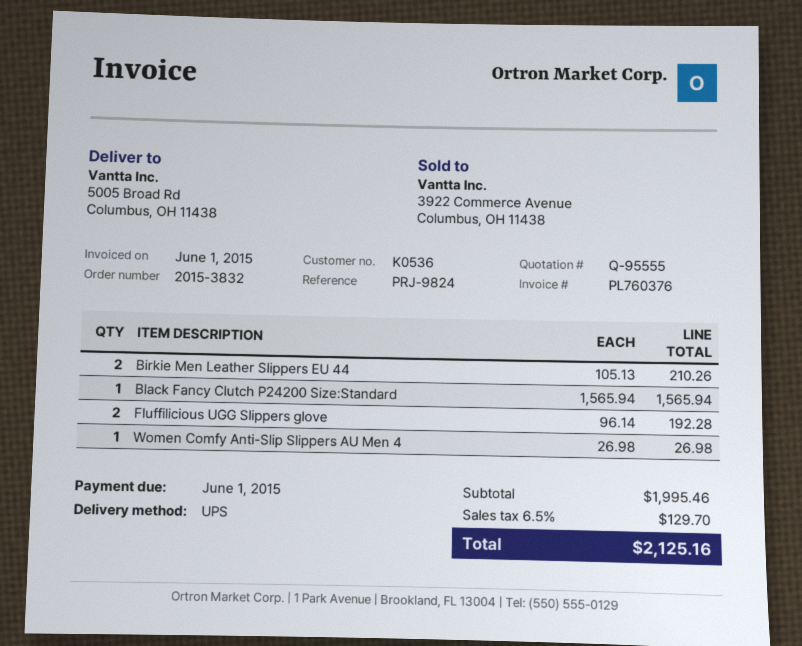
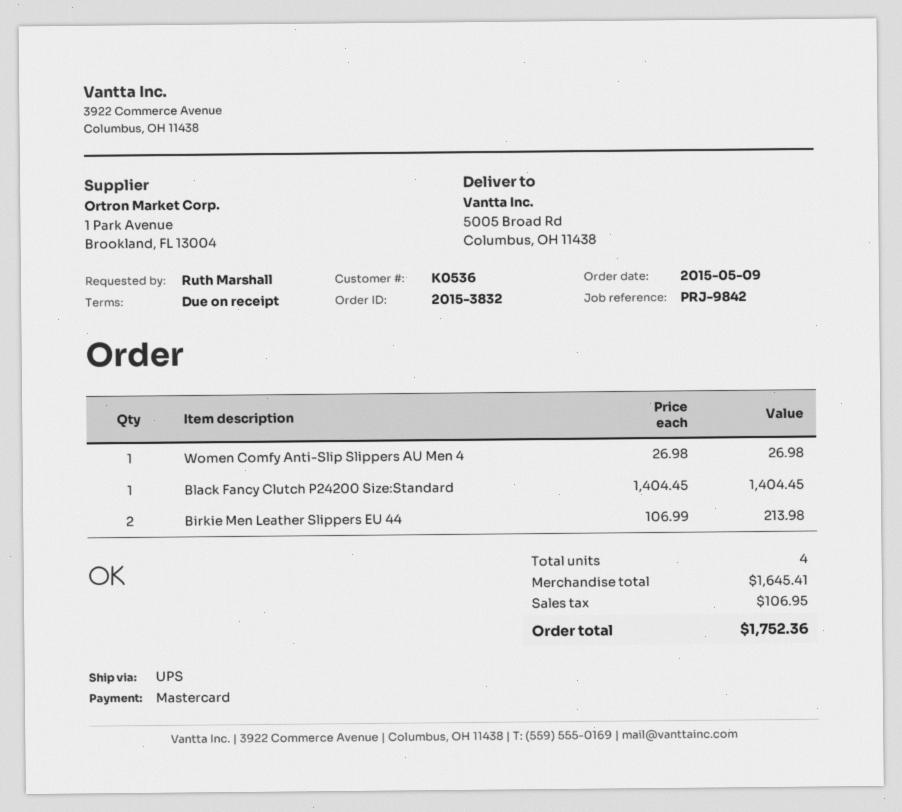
reference: PRJ-9824 -> PRJ-9842
Birkie Men Leather Slippers EU 44: 2 x 105.13 = 210.26 -> 2 x 106.99 = 213.98
Black Fancy Clutch P24200 Size:Standard: 1 x 1565.94 = 1565.94 -> 1 x 1404.45 = 1404.45
Fluffilicious UGG Slippers glove: 2 x 96.14 = 192.28 -> none
subtotal: 1995.46 -> 1645.41
tax: 129.70 -> 106.95
total: 2125.16 -> 1752.36

